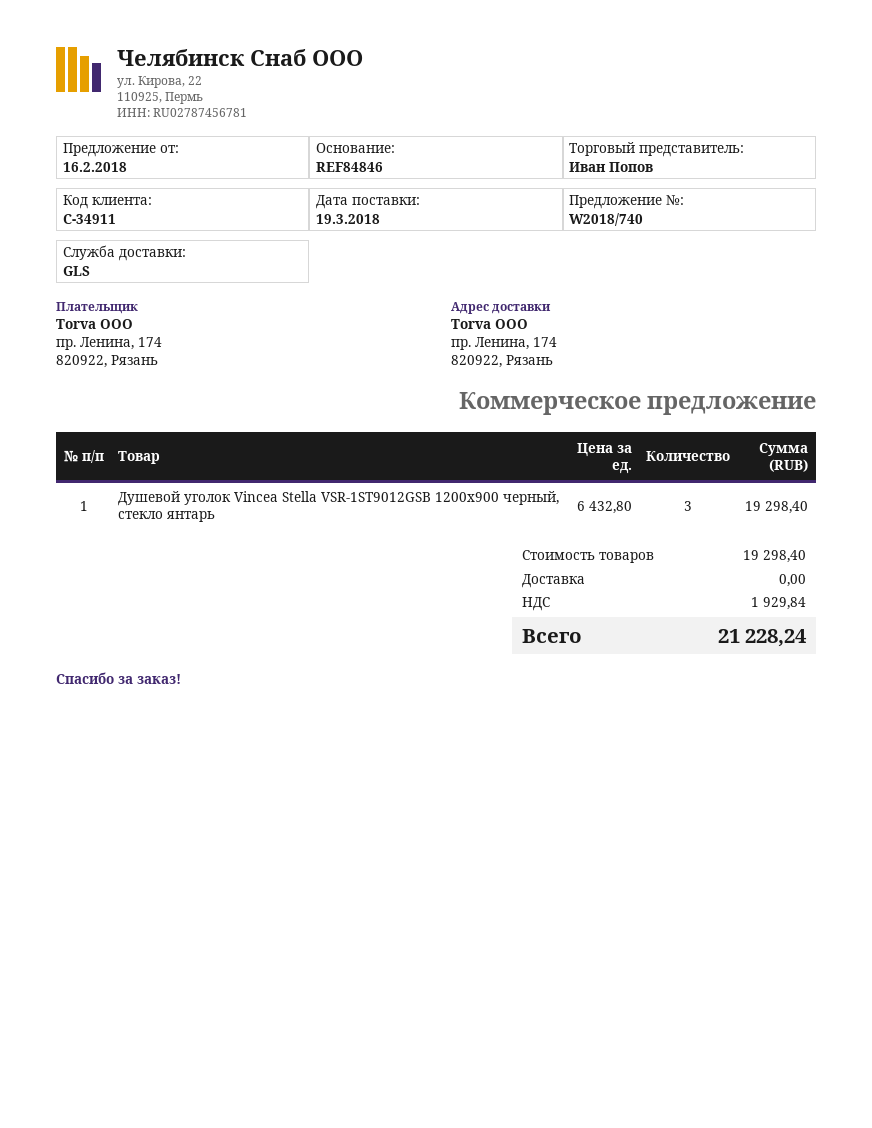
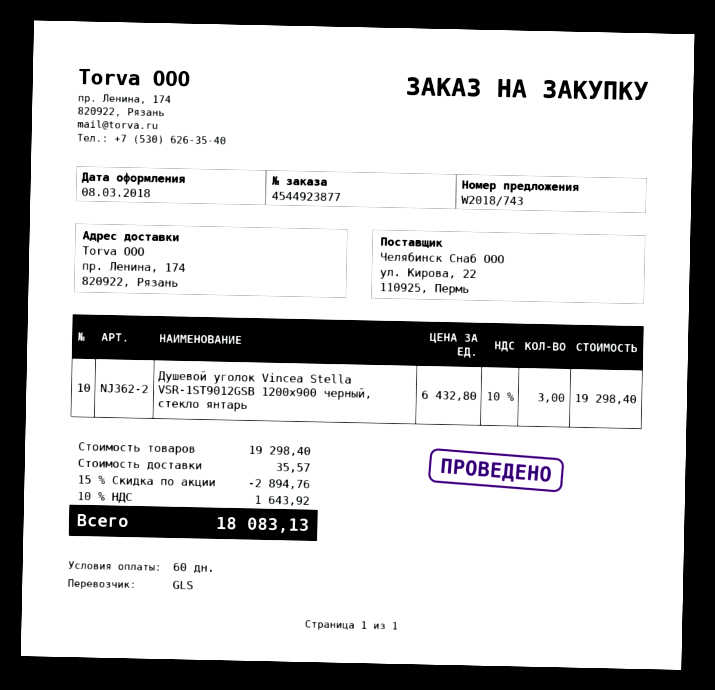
quote number: W2018/740 -> W2018/743
discount: none -> 15% = 2894.76
shipping: 0.00 -> 35.57
tax: 1929.84 -> 1643.92
total: 21228.24 -> 18083.13

